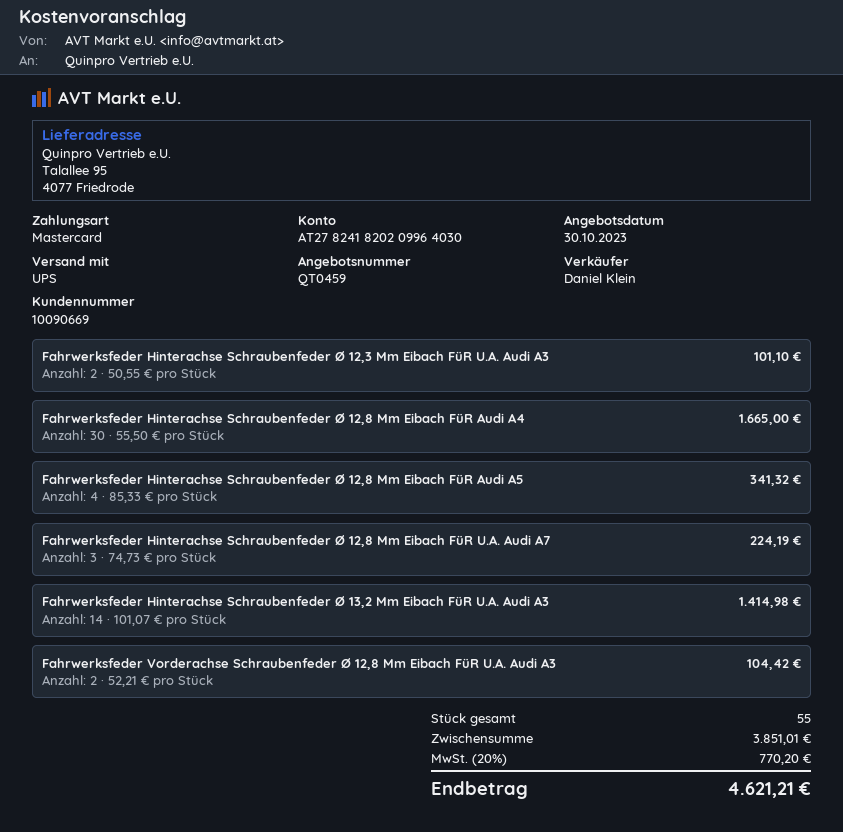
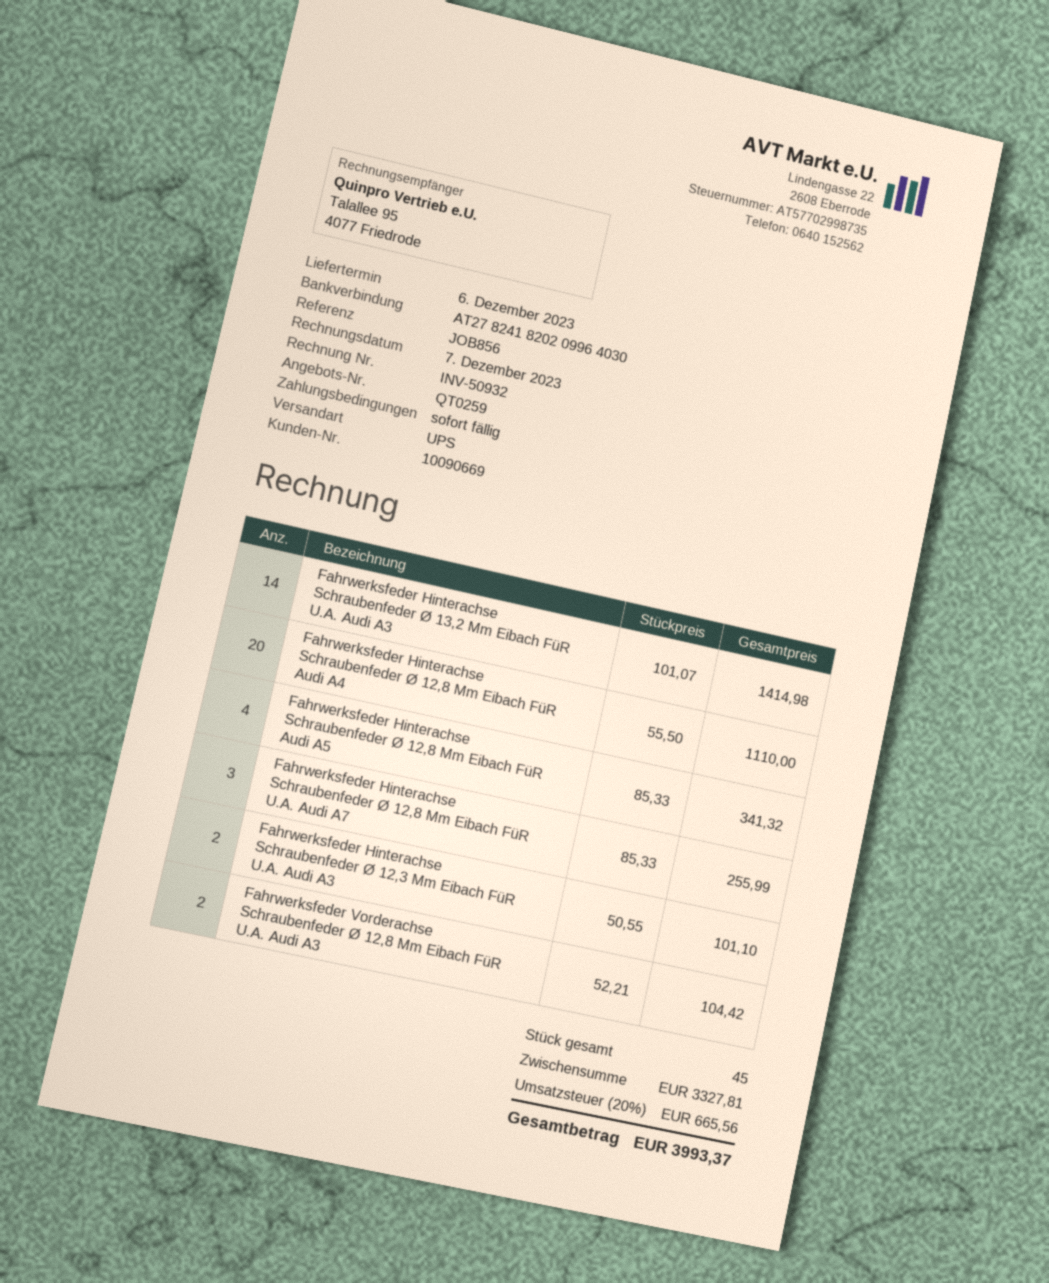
quote number: QT0459 -> QT0259
Fahrwerksfeder Hinterachse Schraubenfeder Ø 12,8 Mm Eibach FüR Audi A4: 30 x 55.50 = 1665.00 -> 20 x 55.50 = 1110.00
Fahrwerksfeder Hinterachse Schraubenfeder Ø 12,8 Mm Eibach FüR U.A. Audi A7: 3 x 74.73 = 224.19 -> 3 x 85.33 = 255.99
total quantity: 55 -> 45
subtotal: 3851.01 -> 3327.81
tax: 20% = 770.20 -> 20% = 665.56
total: 4621.21 -> 3993.37

